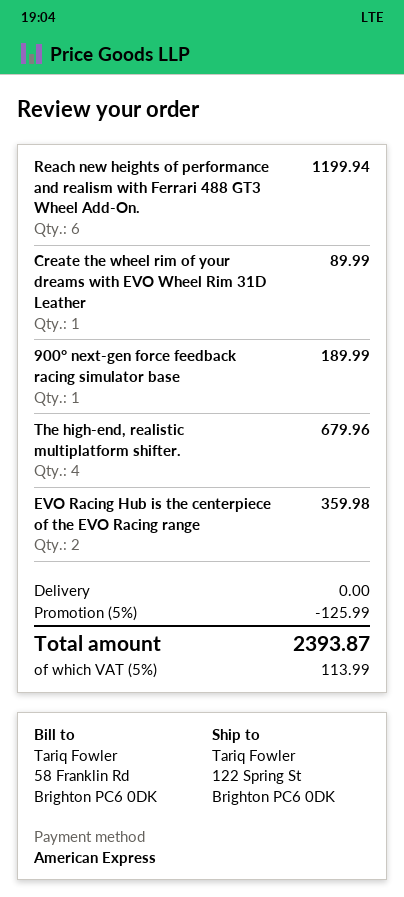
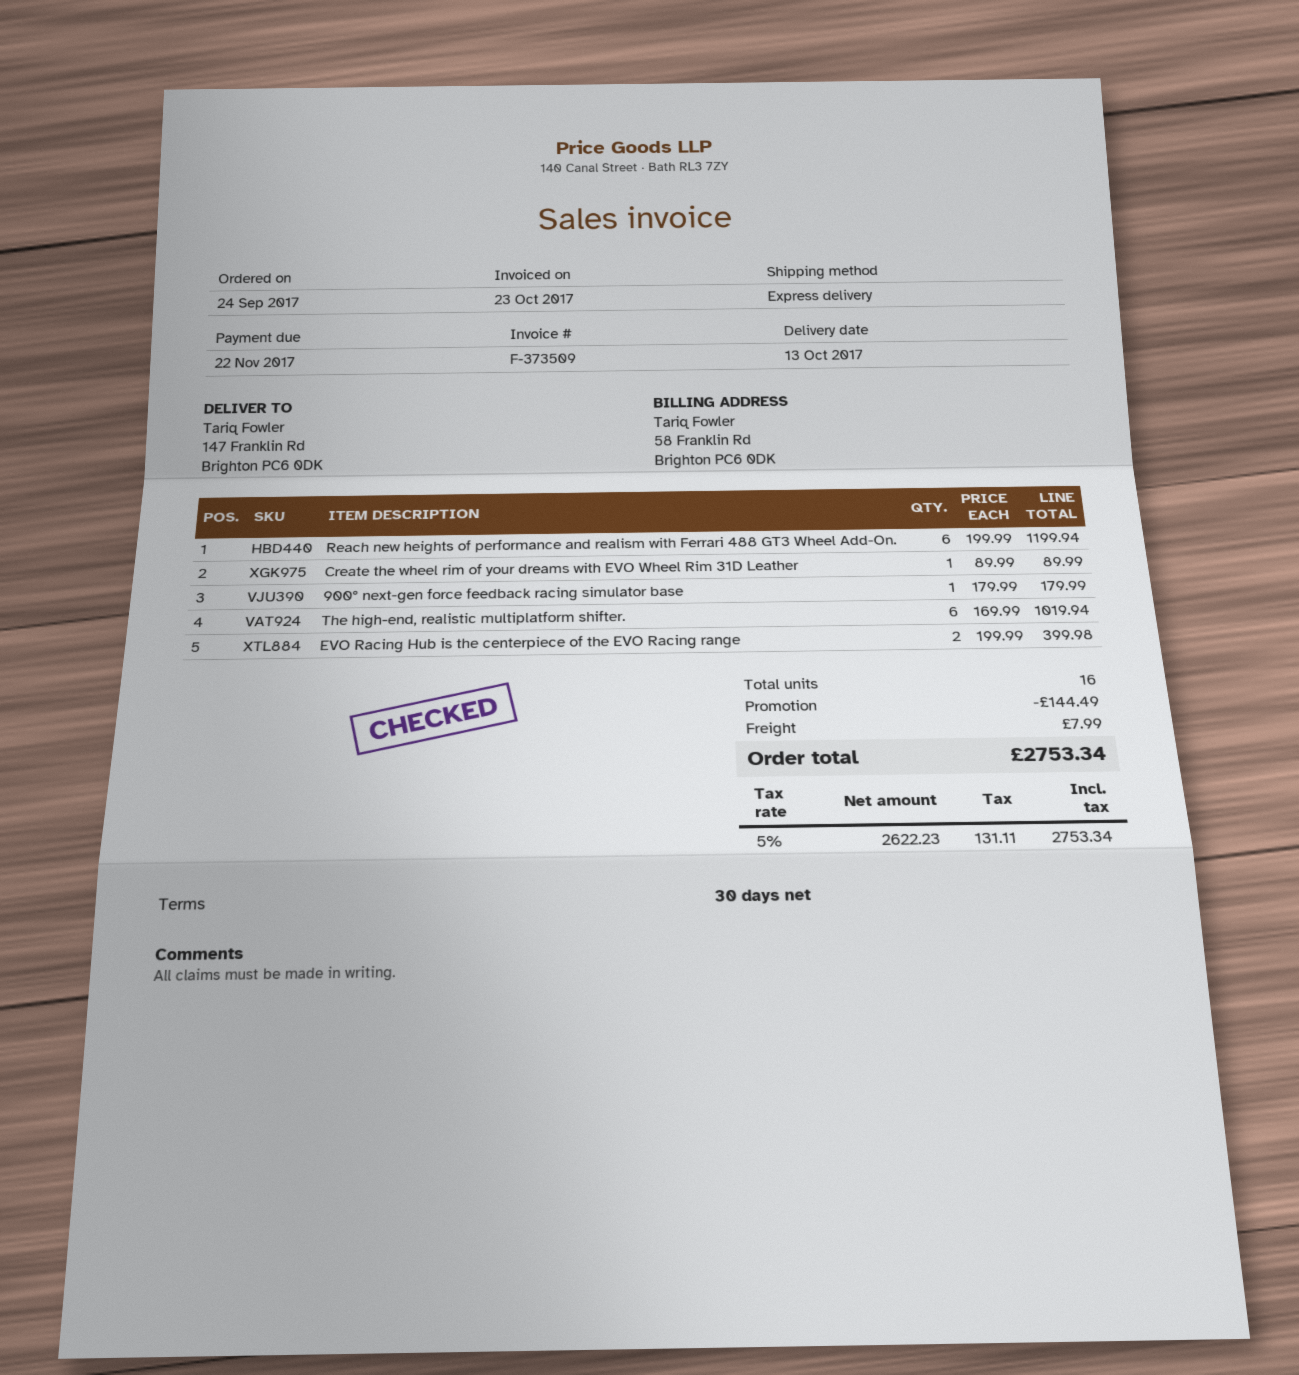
ship to: 122 Spring St, Brighton PC6 0DK -> 147 Franklin Rd, Brighton PC6 0DK
900° next-gen force feedback racing simulator base: 1 for 189.99 -> 1 for 179.99
The high-end, realistic multiplatform shifter.: 4 for 679.96 -> 6 for 1019.94
EVO Racing Hub is the centerpiece of the EVO Racing range: 2 for 359.98 -> 2 for 399.98
discount: 125.99 -> 144.49
shipping: 0.00 -> 7.99
tax: 5% = 113.99 -> 5% = 131.11
total: 2393.87 -> 2753.34

